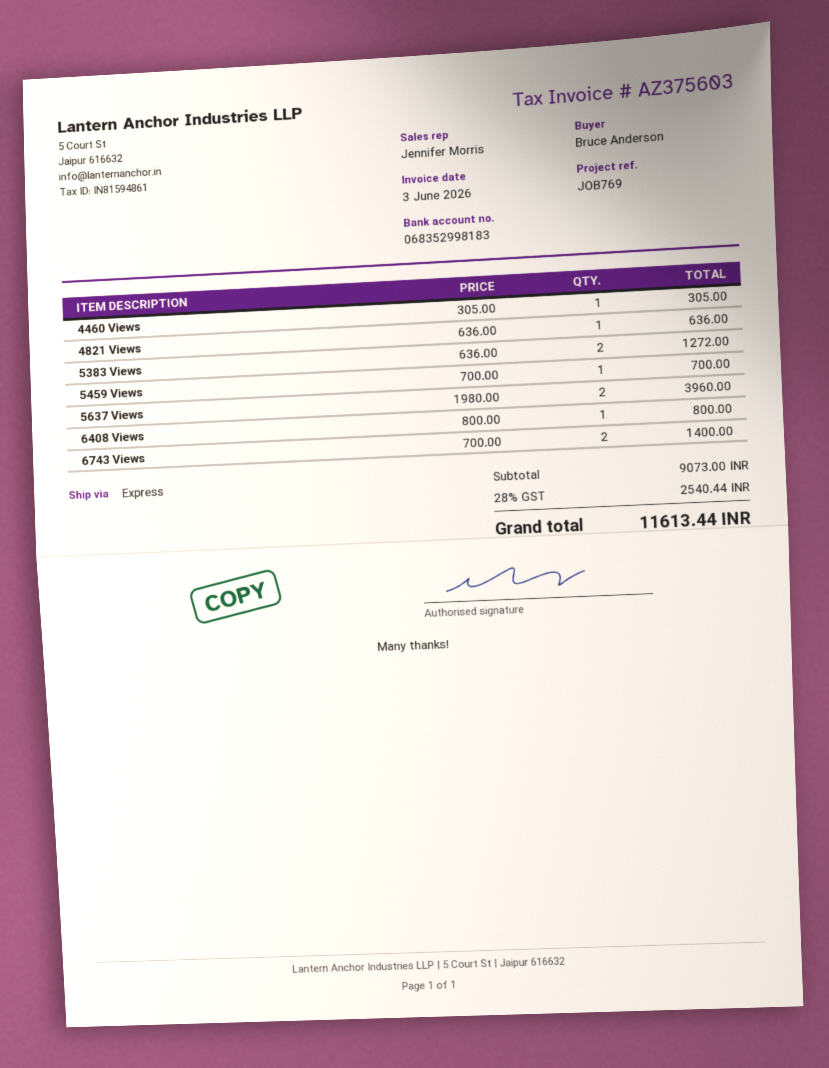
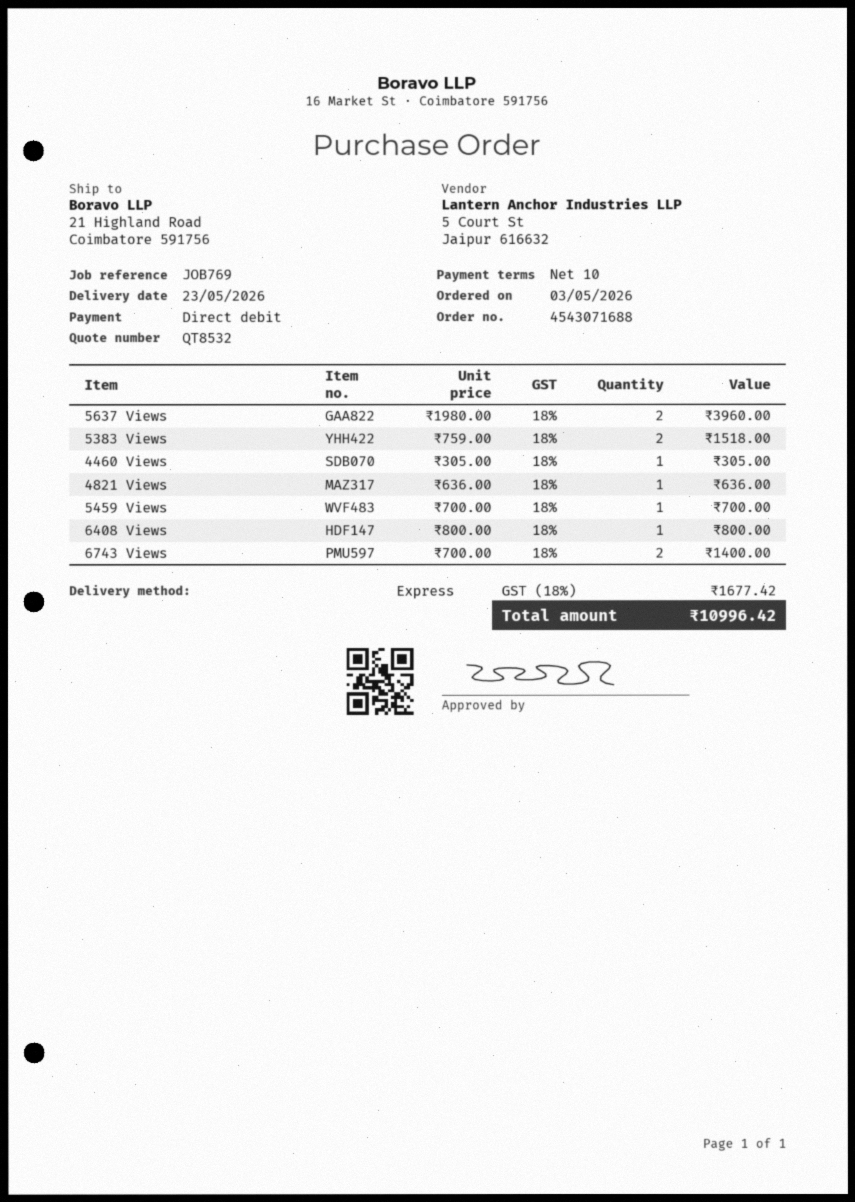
5383 Views: 2 x 636.00 = 1272.00 -> 2 x 759.00 = 1518.00
tax: 28% = 2540.44 -> 18% = 1677.42
total: 11613.44 -> 10996.42

